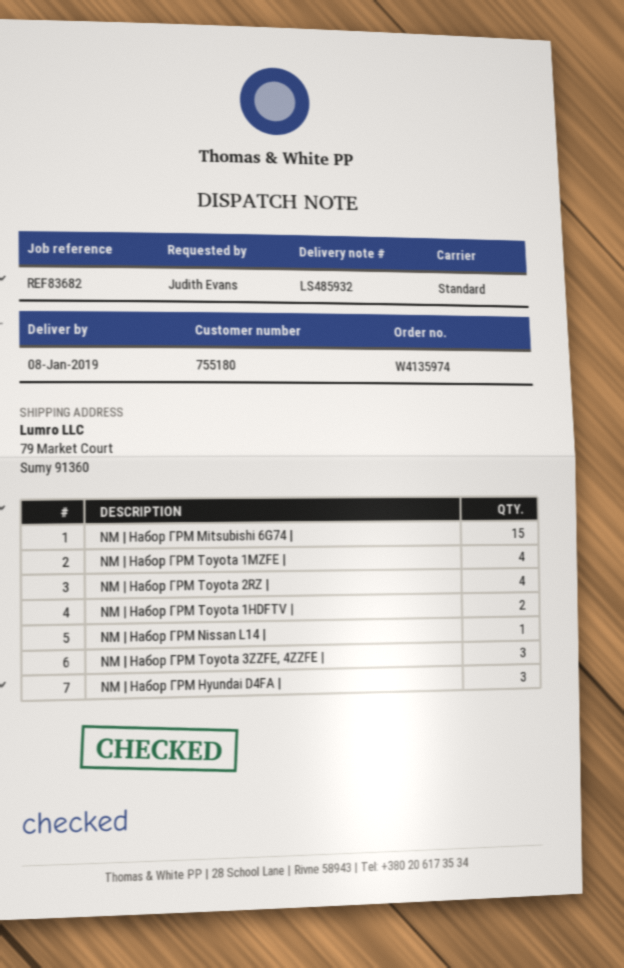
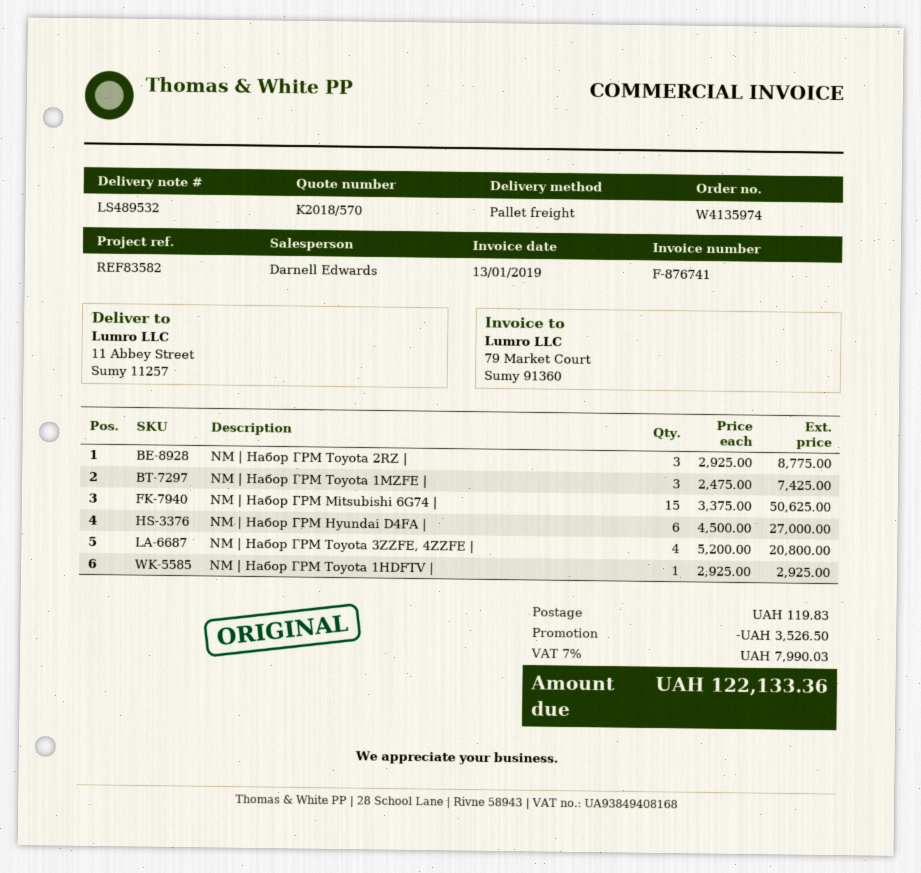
delivery note number: LS485932 -> LS489532
reference: REF83682 -> REF83582
shipping method: standard -> pallet freight
ship to: 79 Market Court, Sumy 91360 -> 11 Abbey Street, Sumy 11257
NM | Набор ГРМ Toyota 1MZFE |: 4 -> 3
NM | Набор ГРМ Toyota 2RZ |: 4 -> 3
NM | Набор ГРМ Toyota 1HDFTV |: 2 -> 1
NM | Набор ГРМ Nissan L14 |: 1 -> none
NM | Набор ГРМ Toyota 3ZZFE, 4ZZFE |: 3 -> 4
NM | Набор ГРМ Hyundai D4FA |: 3 -> 6

